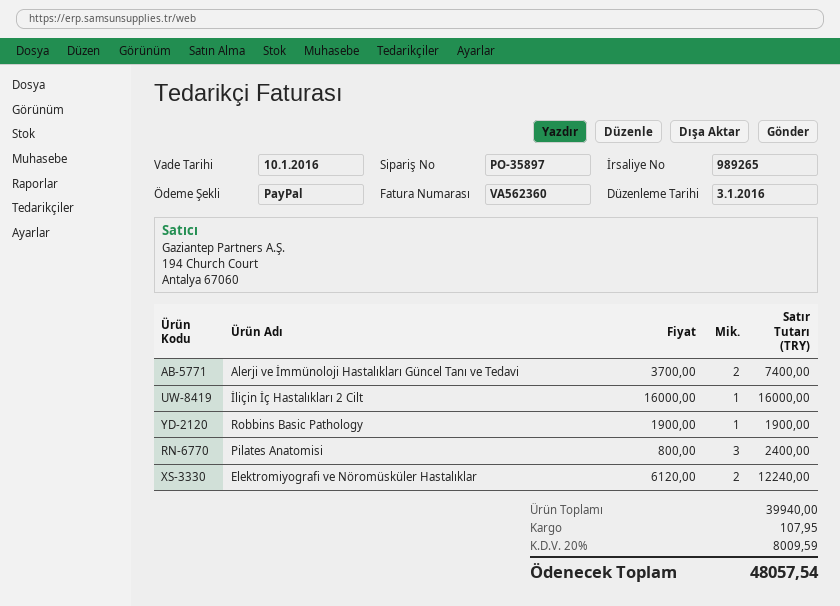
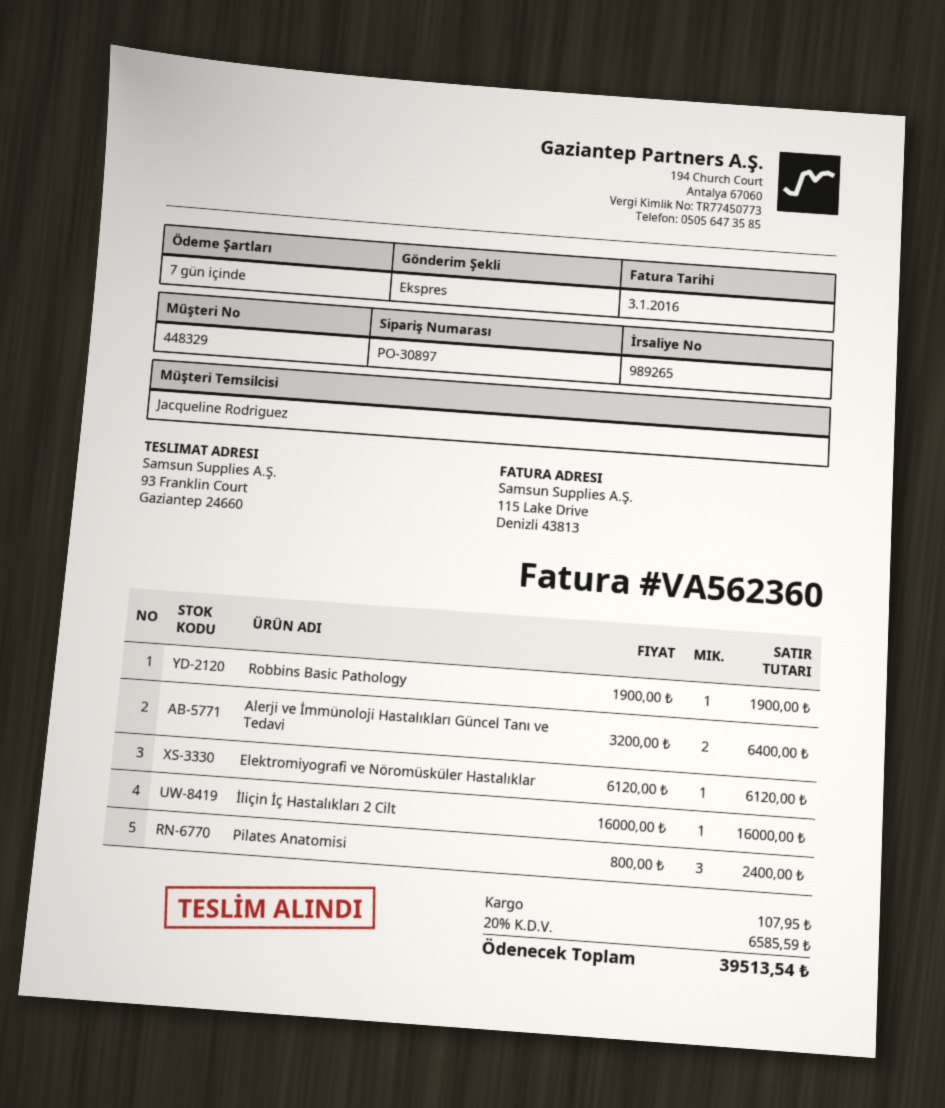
order number: PO-35897 -> PO-30897
Alerji ve İmmünoloji Hastalıkları Güncel Tanı ve Tedavi: 2 x 3700.00 = 7400.00 -> 2 x 3200.00 = 6400.00
Elektromiyografi ve Nöromüsküler Hastalıklar: 2 x 6120.00 = 12240.00 -> 1 x 6120.00 = 6120.00
tax: 20% = 8009.59 -> 20% = 6585.59
total: 48057.54 -> 39513.54

